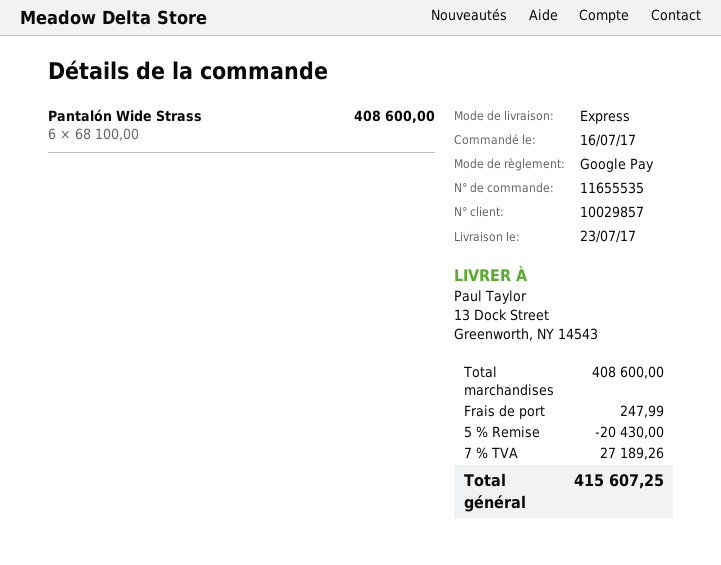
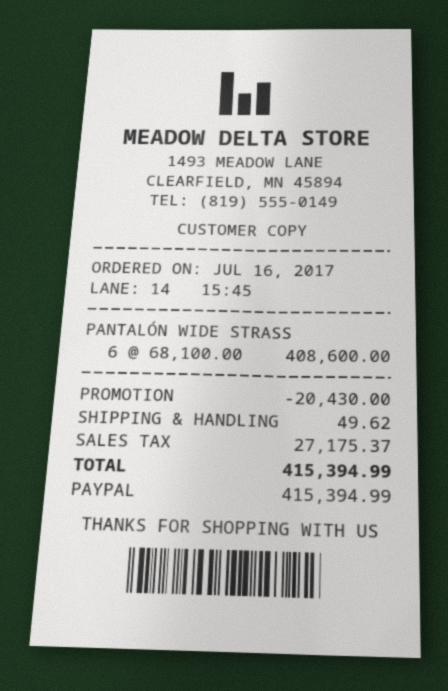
payment method: Google Pay -> PayPal
shipping: 247.99 -> 49.62
tax: 27189.26 -> 27175.37
total: 415607.25 -> 415394.99

